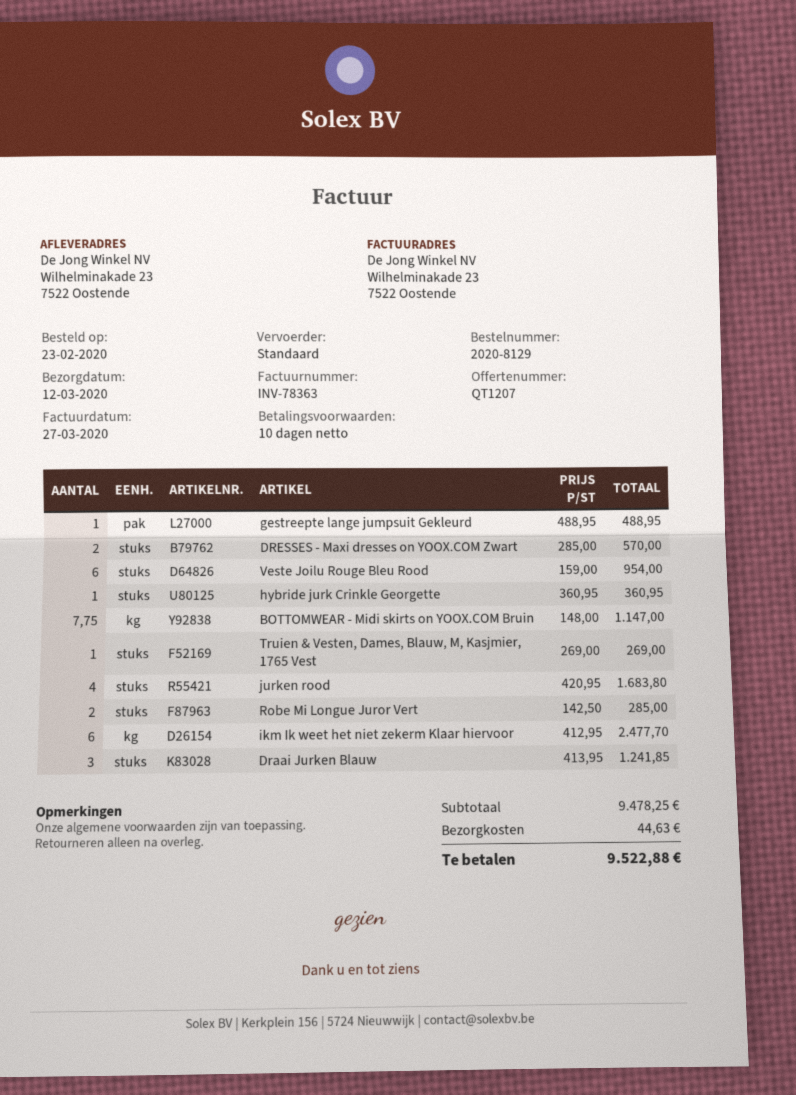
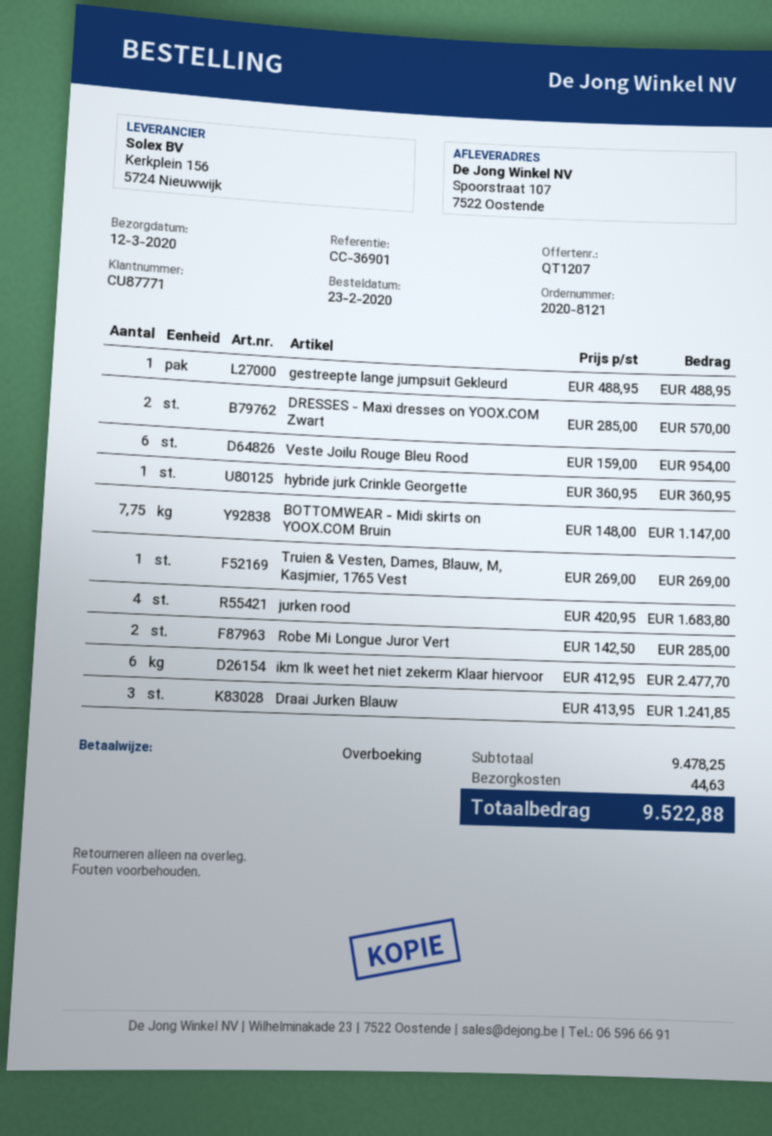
order number: 2020-8129 -> 2020-8121
ship to: Wilhelminakade 23, 7522 Oostende -> Spoorstraat 107, 7522 Oostende

